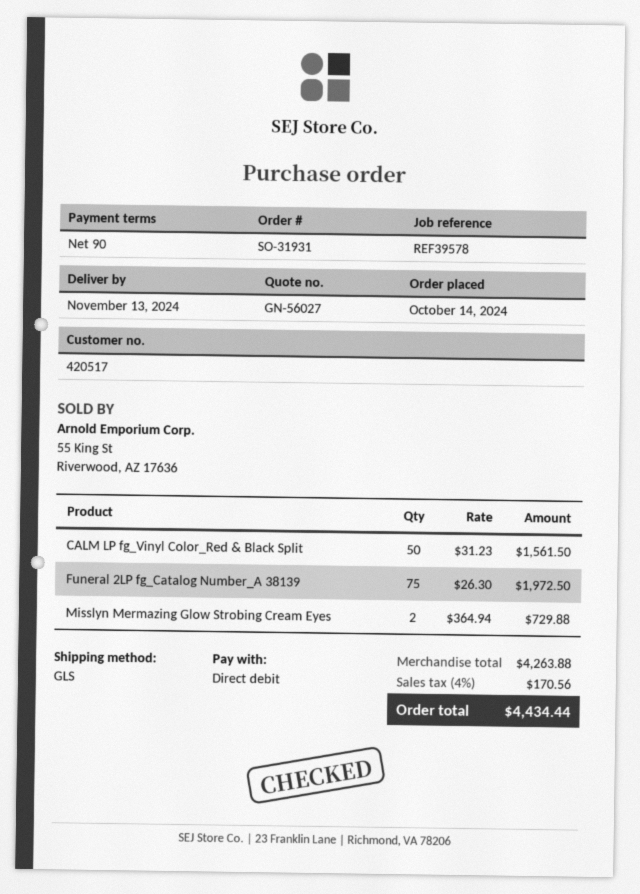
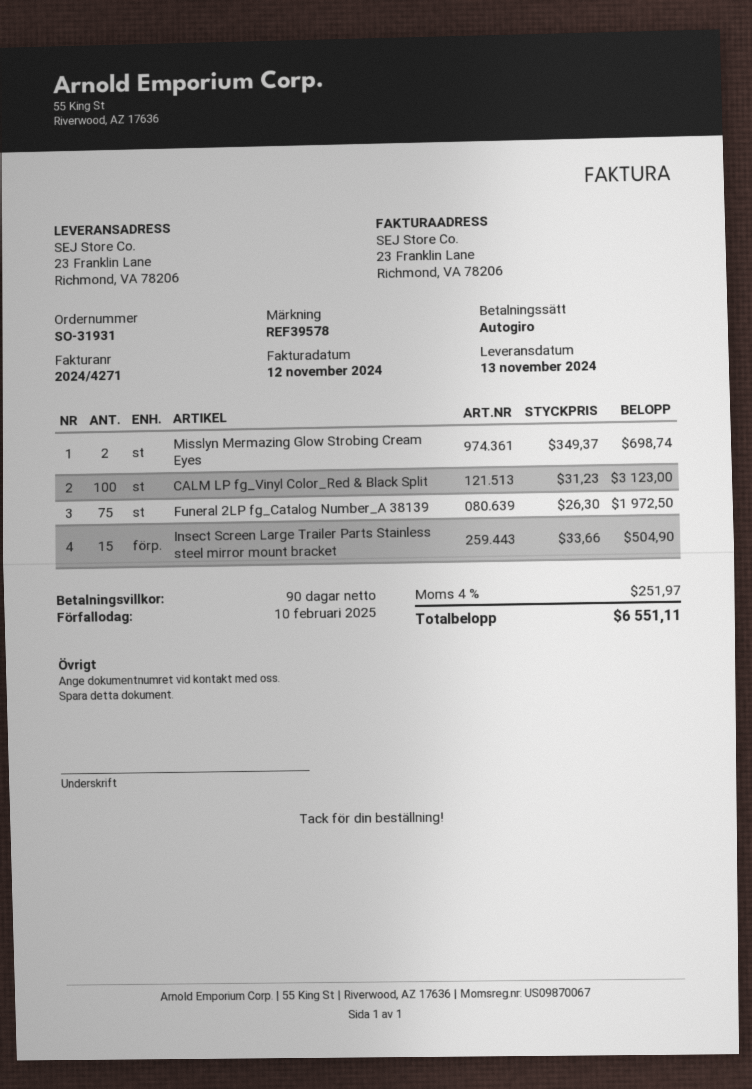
CALM LP fg_Vinyl Color_Red & Black Split: 50 x 31.23 = 1561.50 -> 100 x 31.23 = 3123.00
Misslyn Mermazing Glow Strobing Cream Eyes: 2 x 364.94 = 729.88 -> 2 x 349.37 = 698.74
Insect Screen Large Trailer Parts Stainless steel mirror mount bracket: none -> 15 x 33.66 = 504.90
tax: 4% = 170.56 -> 4% = 251.97
total: 4434.44 -> 6551.11

